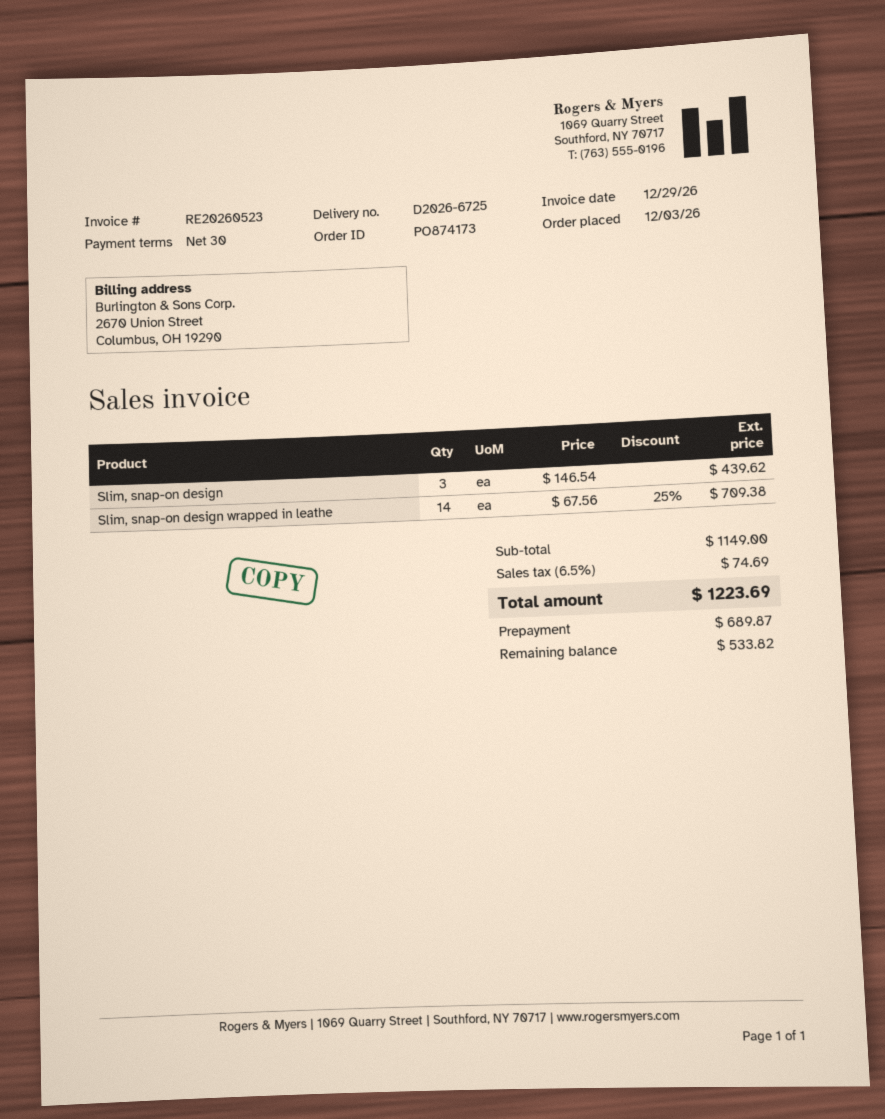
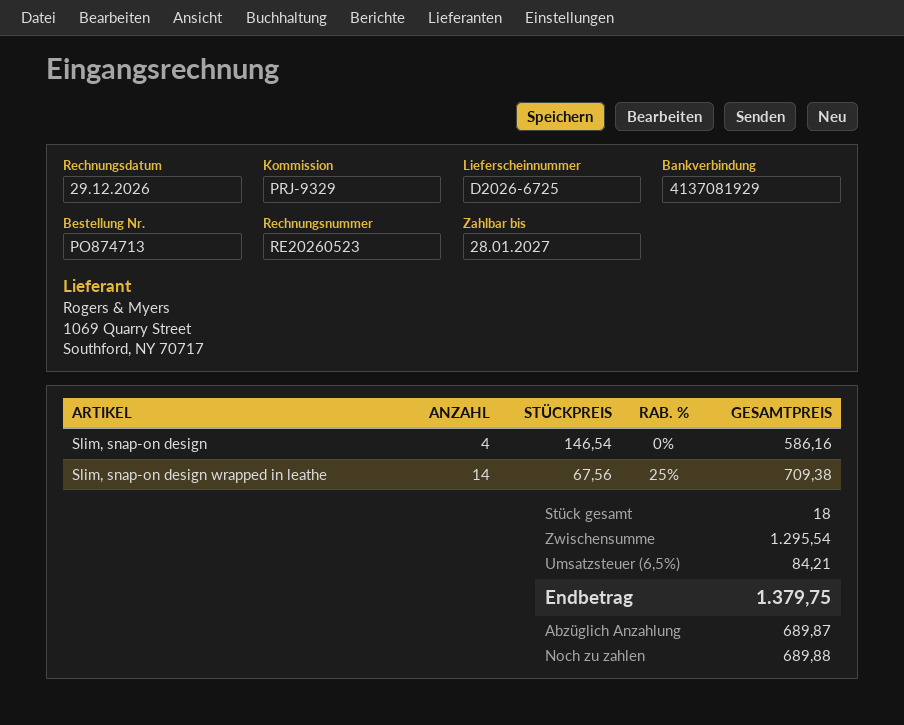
order number: PO874173 -> PO874713
Slim, snap-on design: 3 x 146.54 = 439.62 -> 4 x 146.54 = 586.16
subtotal: 1149.00 -> 1295.54
tax: 6.5% = 74.69 -> 6.5% = 84.21
total: 1223.69 -> 1379.75
balance: 533.82 -> 689.88

